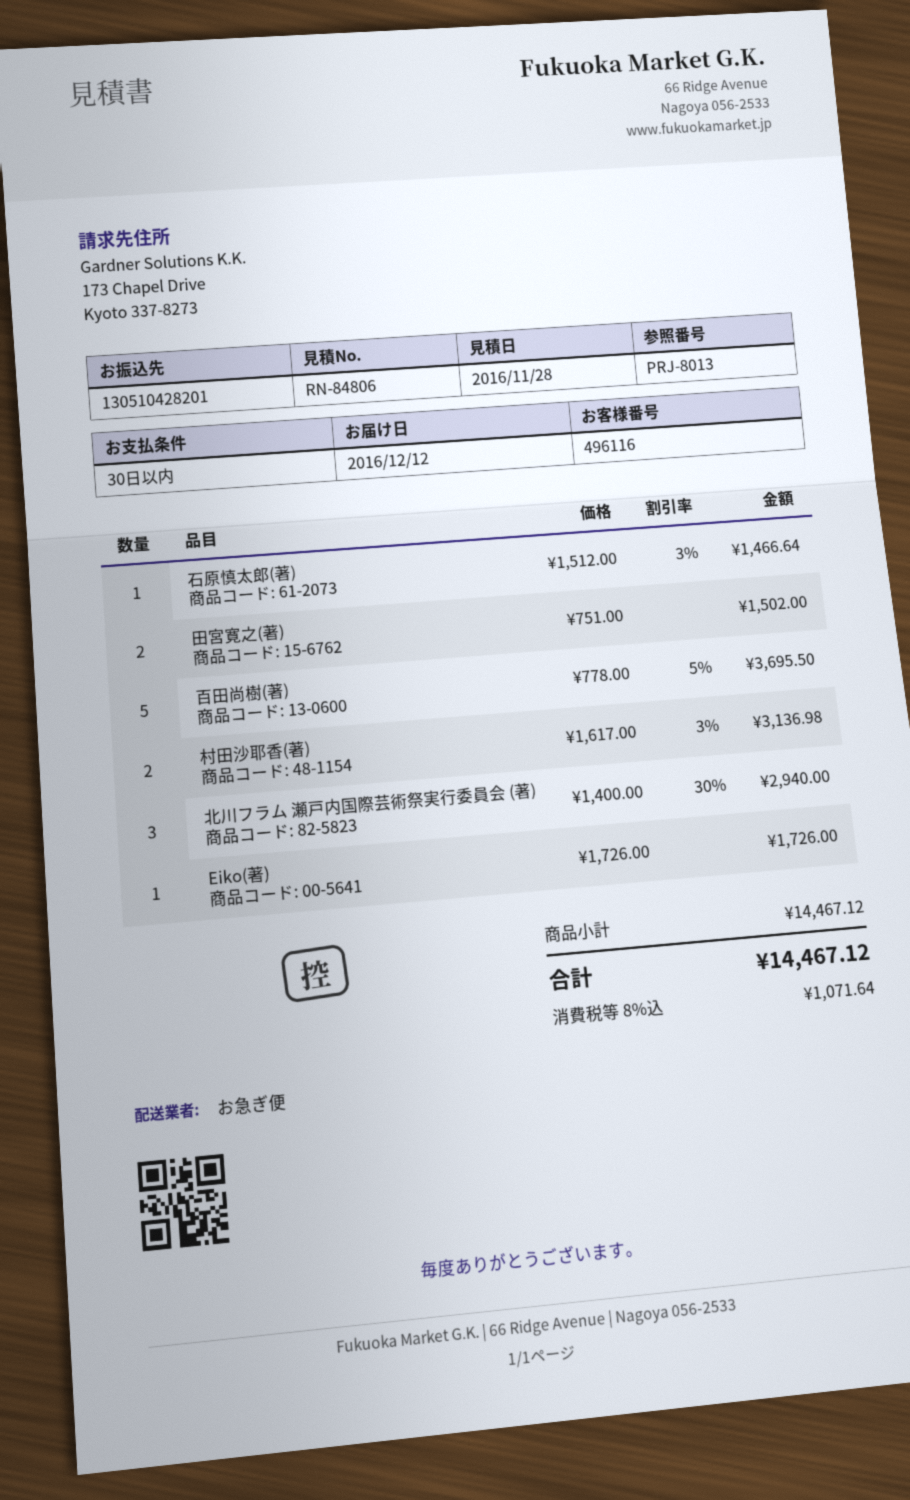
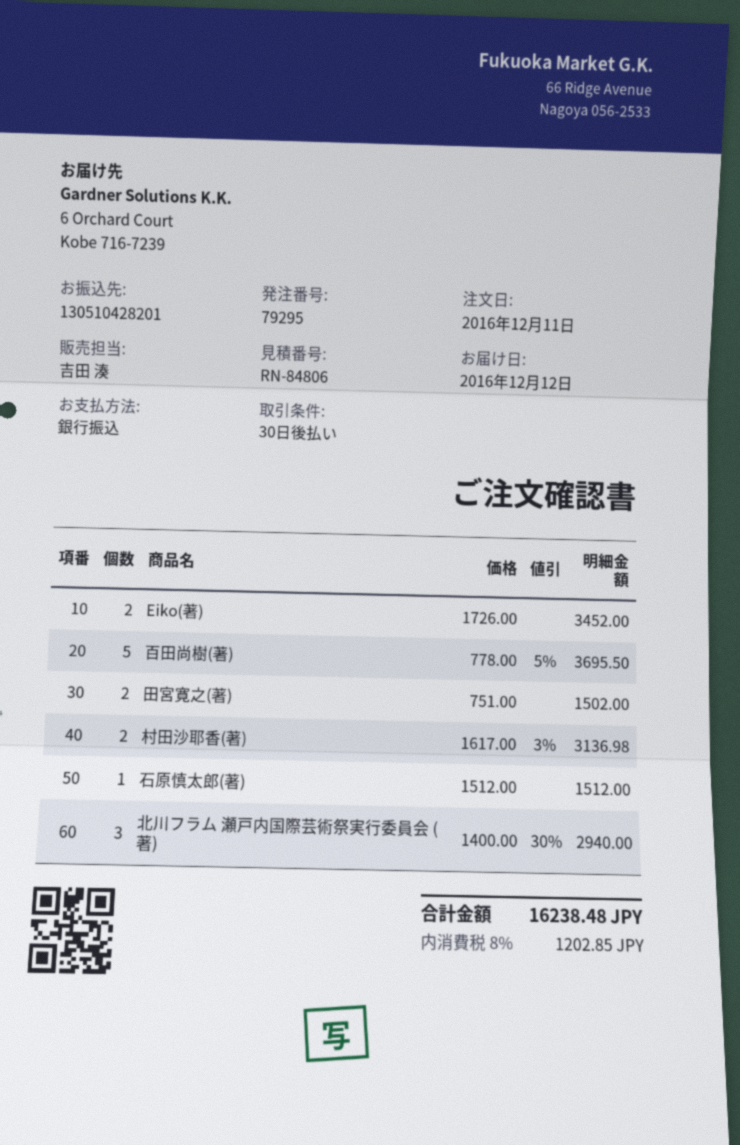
石原慎太郎(著): 1 x 1512.00 - 3% = 1466.64 -> 1 x 1512.00 = 1512.00
Eiko(著): 1 x 1726.00 = 1726.00 -> 2 x 1726.00 = 3452.00
tax: 8% = 1071.64 -> 8% = 1202.85
total: 14467.12 -> 16238.48

